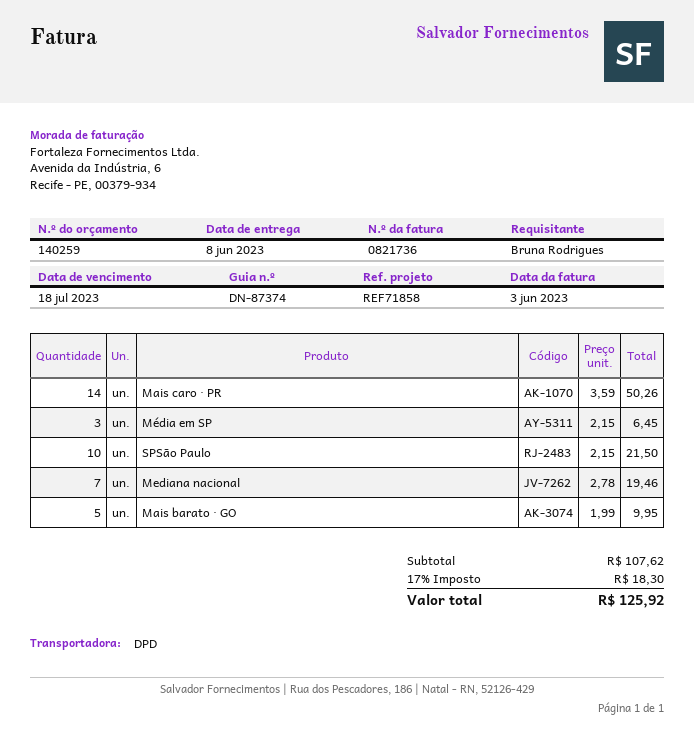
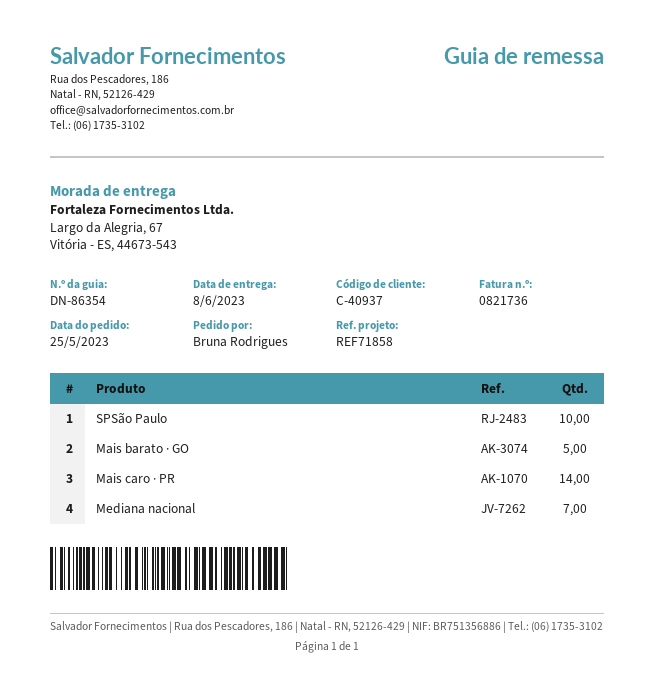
delivery note number: DN-87374 -> DN-86354
Média em SP: 3 -> none

